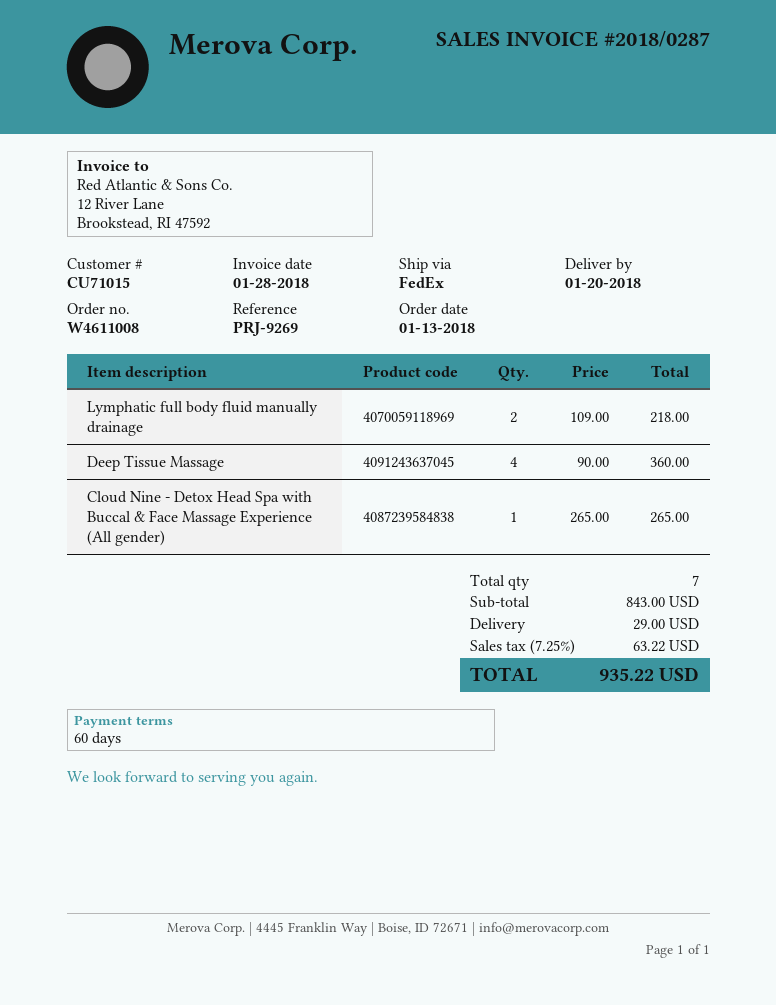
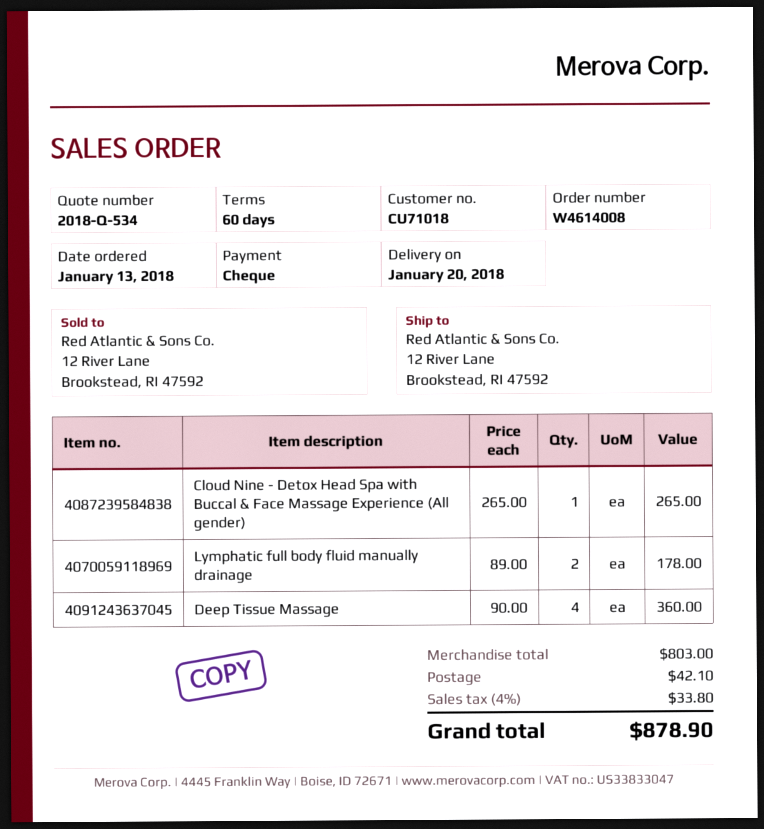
order number: W4611008 -> W4614008
customer number: CU71015 -> CU71018
Lymphatic full body fluid manually drainage: 2 x 109.00 = 218.00 -> 2 x 89.00 = 178.00
subtotal: 843.00 -> 803.00
shipping: 29.00 -> 42.10
tax: 7.25% = 63.22 -> 4% = 33.80
total: 935.22 -> 878.90

